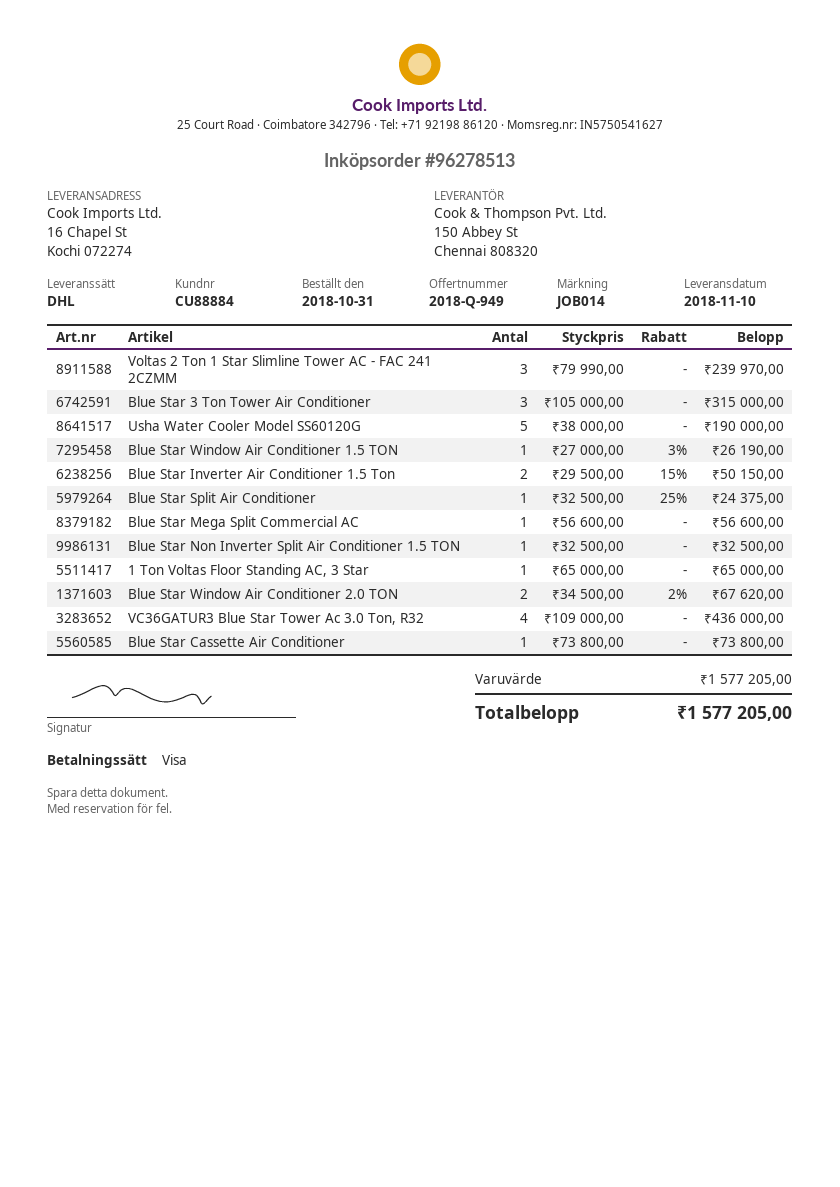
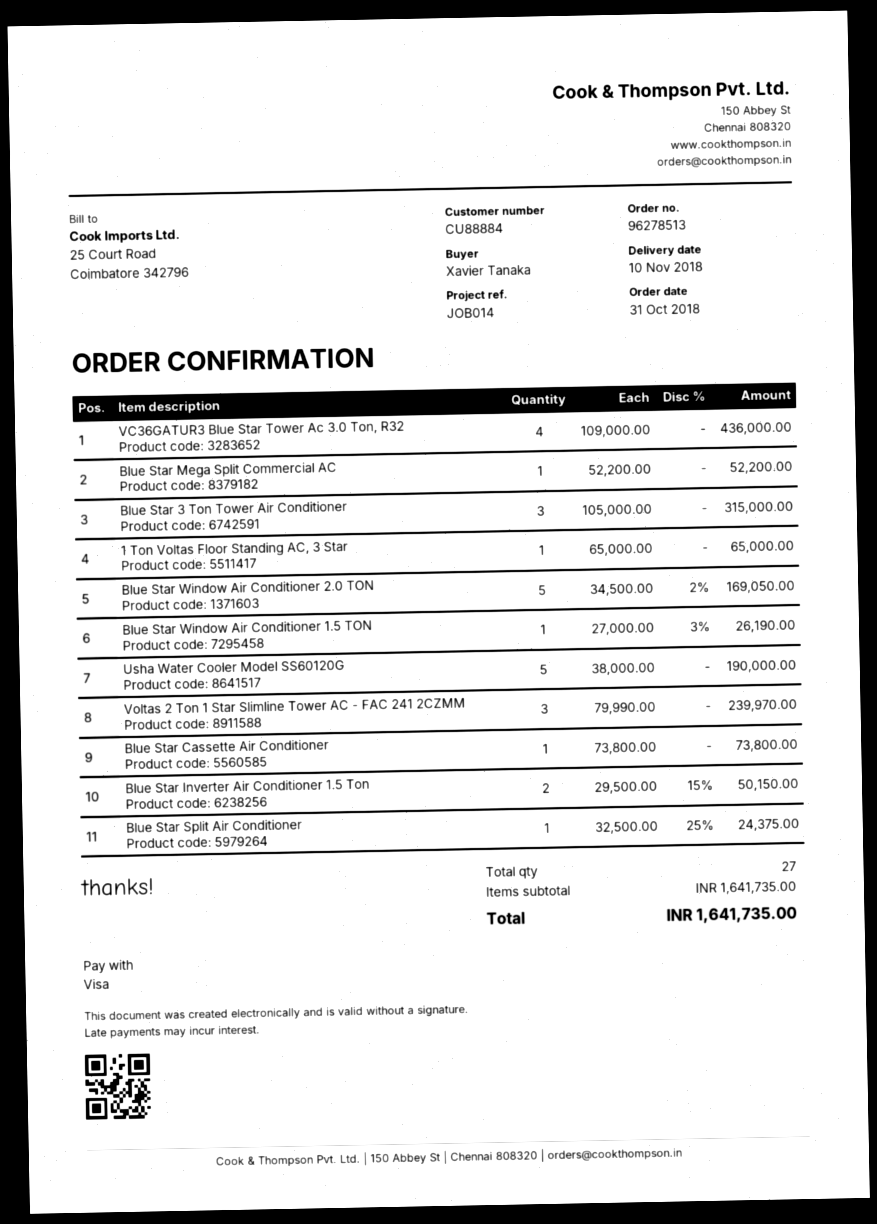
Blue Star Mega Split Commercial AC: 1 x 56600.00 = 56600.00 -> 1 x 52200.00 = 52200.00
Blue Star Non Inverter Split Air Conditioner 1.5 TON: 1 x 32500.00 = 32500.00 -> none
Blue Star Window Air Conditioner 2.0 TON: 2 x 34500.00 - 2% = 67620.00 -> 5 x 34500.00 - 2% = 169050.00
subtotal: 1577205.00 -> 1641735.00
total: 1577205.00 -> 1641735.00

